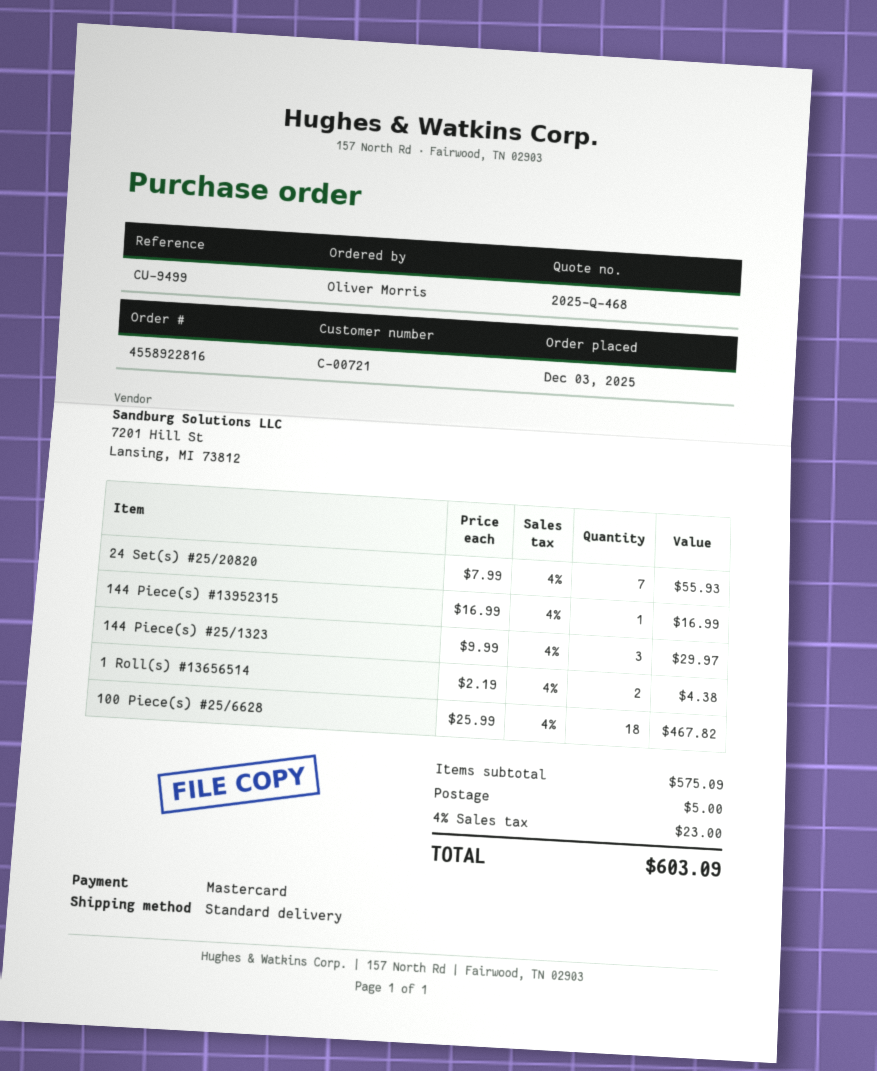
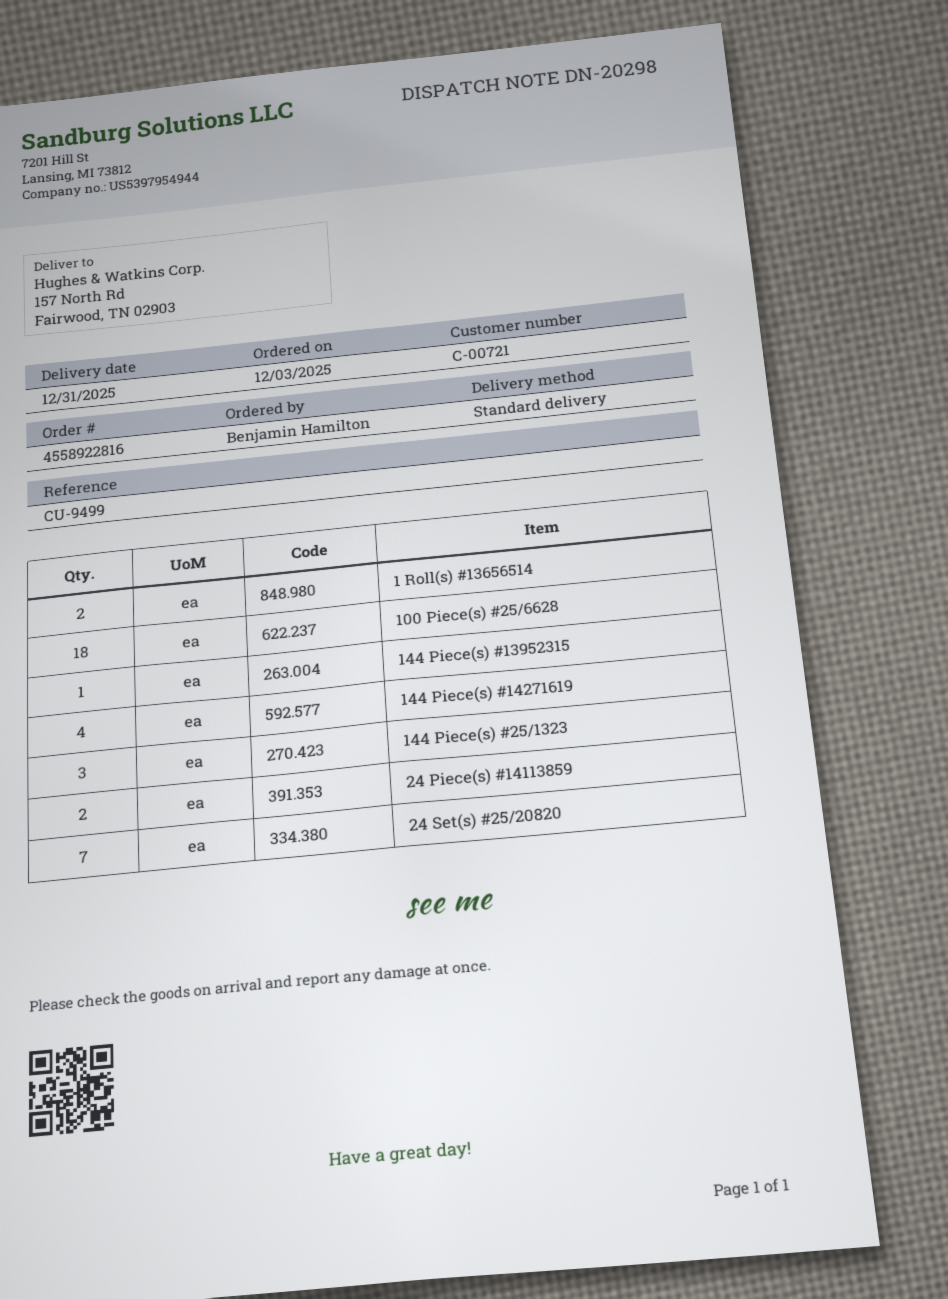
ordered by: Oliver Morris -> Benjamin Hamilton
144 Piece(s) #14271619: none -> 4
24 Piece(s) #14113859: none -> 2

